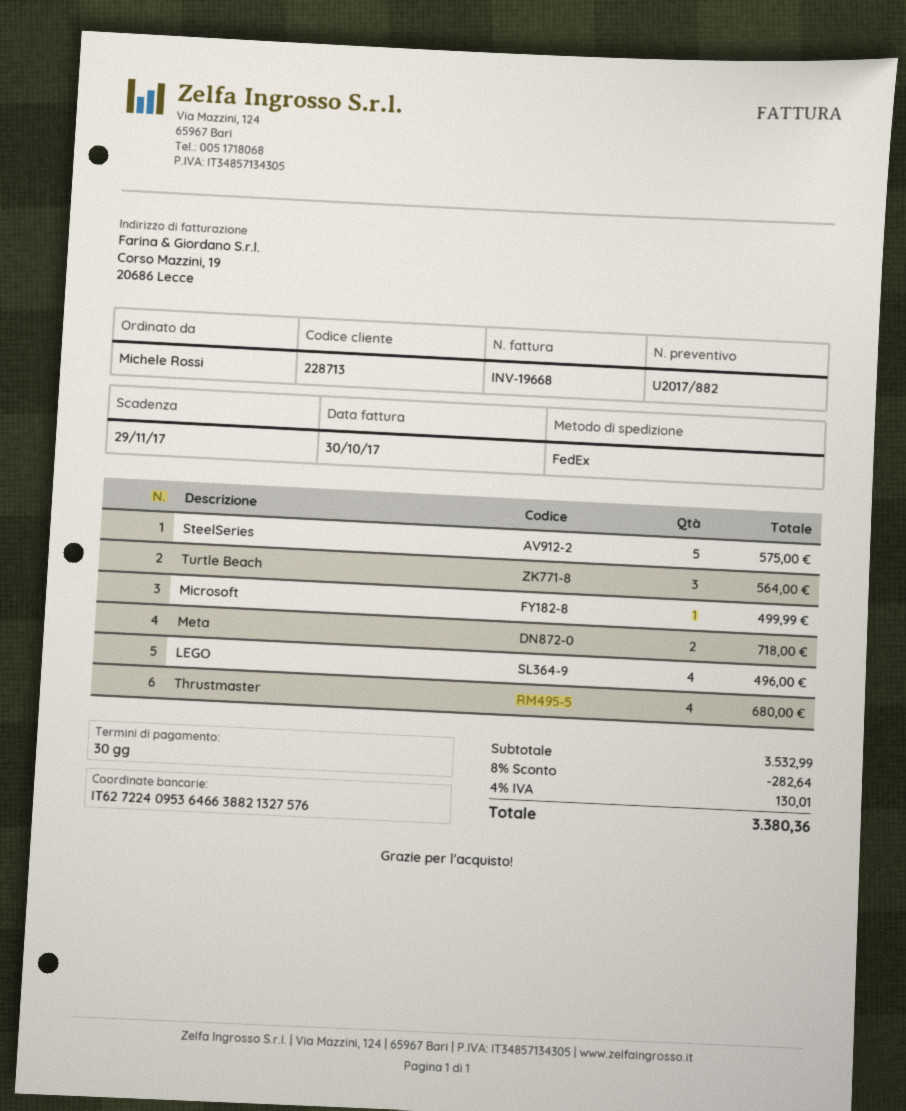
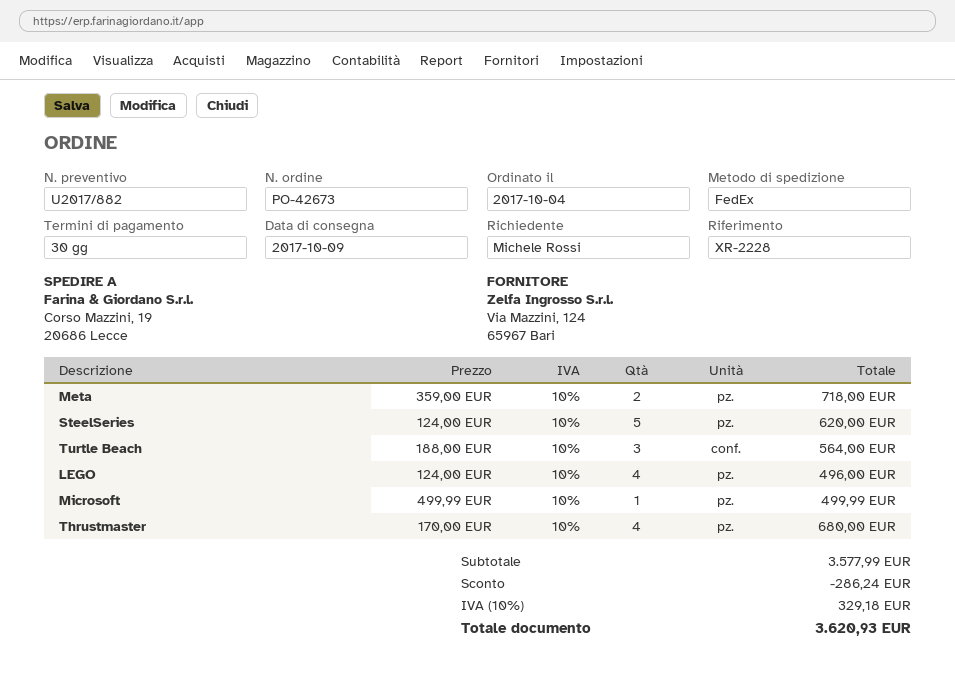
SteelSeries: 5 for 575.00 -> 5 for 620.00
subtotal: 3532.99 -> 3577.99
discount: 282.64 -> 286.24
tax: 4% = 130.01 -> 10% = 329.18
total: 3380.36 -> 3620.93

